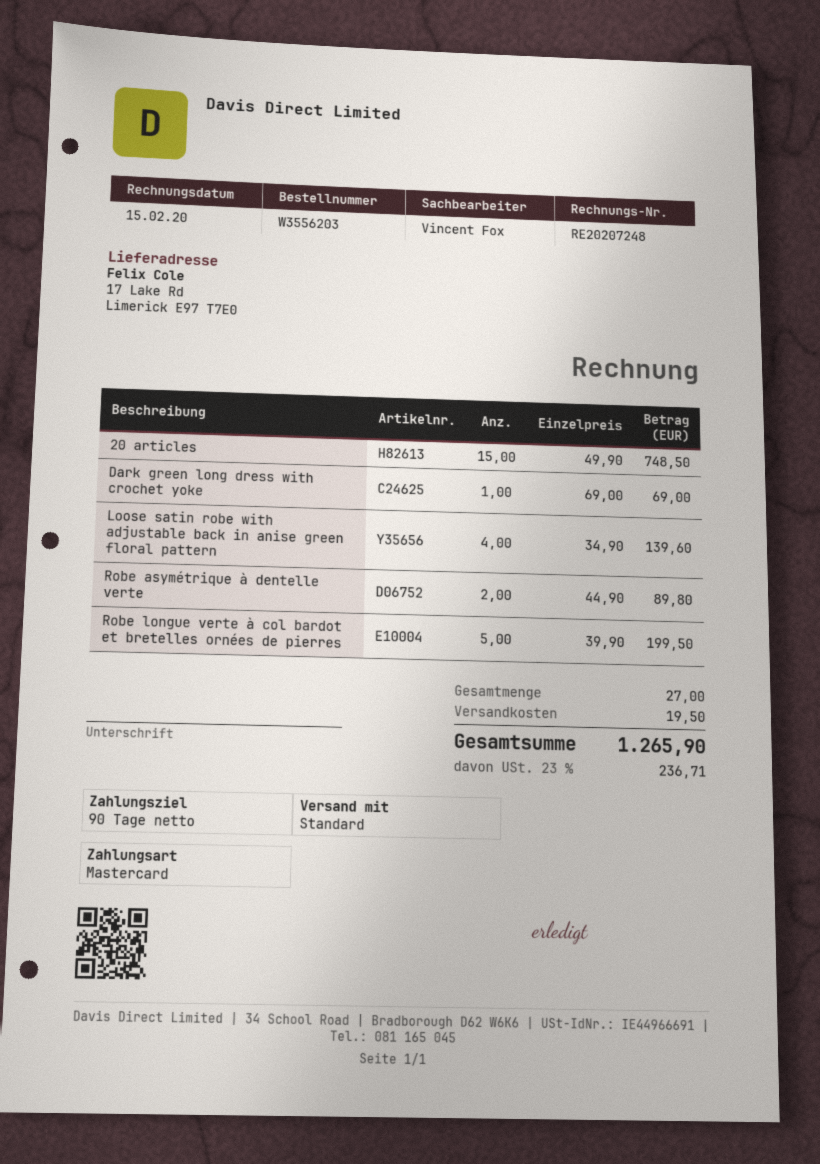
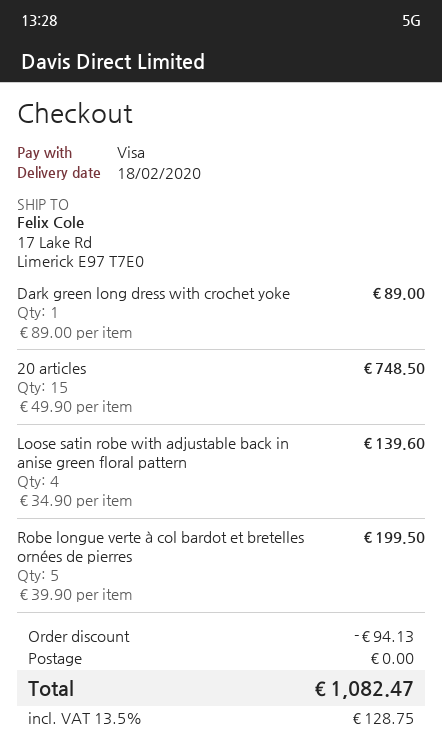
payment method: Mastercard -> Visa
Dark green long dress with crochet yoke: 1 x 69.00 = 69.00 -> 1 x 89.00 = 89.00
Robe asymétrique à dentelle verte: 2 x 44.90 = 89.80 -> none
discount: none -> 94.13
shipping: 19.50 -> 0.00
tax: 23% = 236.71 -> 13.5% = 128.75
total: 1265.90 -> 1082.47

